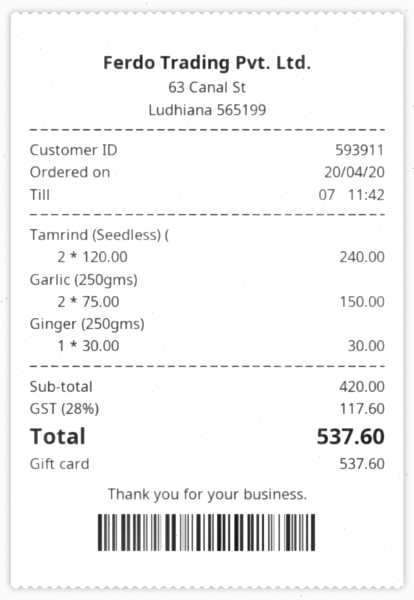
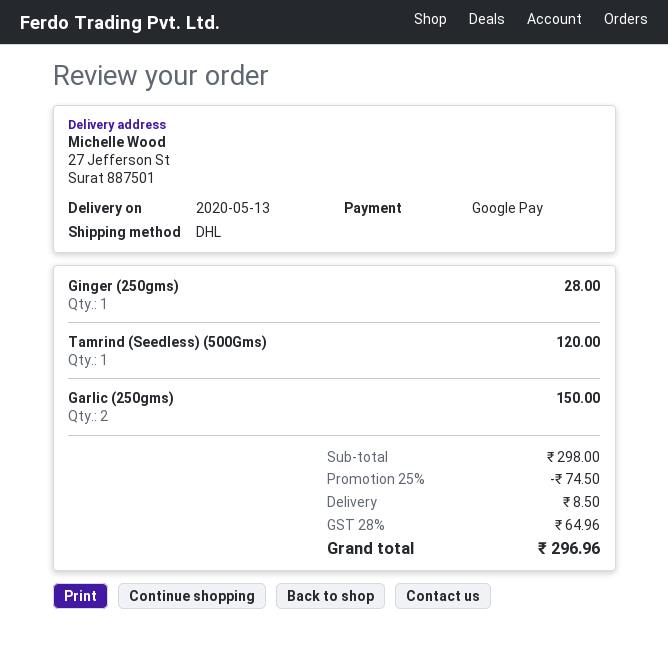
payment method: gift card -> Google Pay
Tamrind (Seedless) (: 2 for 240.00 -> 1 for 120.00
Ginger (250gms): 1 for 30.00 -> 1 for 28.00
subtotal: 420.00 -> 298.00
discount: none -> 25% = 74.50
shipping: none -> 8.50
tax: 28% = 117.60 -> 28% = 64.96
total: 537.60 -> 296.96

